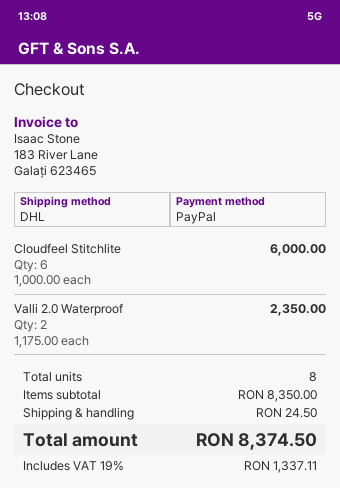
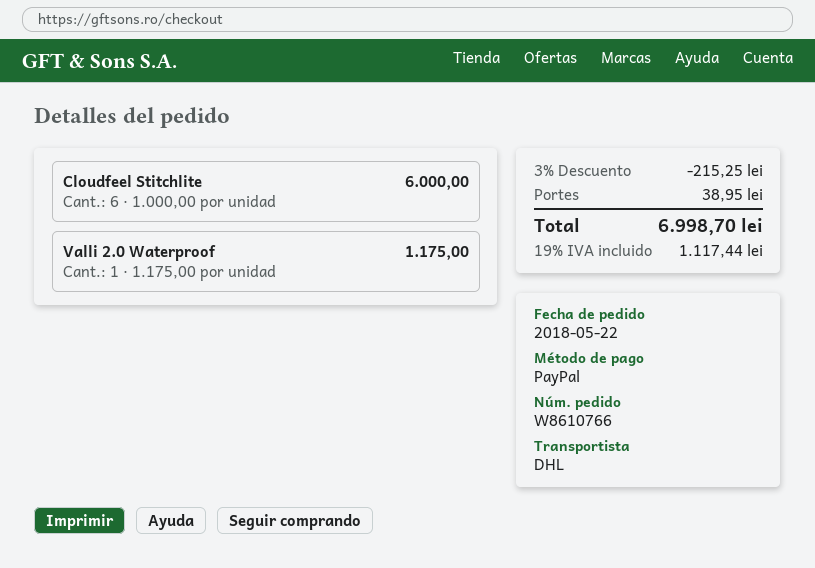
Valli 2.0 Waterproof: 2 x 1175.00 = 2350.00 -> 1 x 1175.00 = 1175.00
discount: none -> 3% = 215.25
shipping: 24.50 -> 38.95
tax: 19% = 1337.11 -> 19% = 1117.44
total: 8374.50 -> 6998.70

